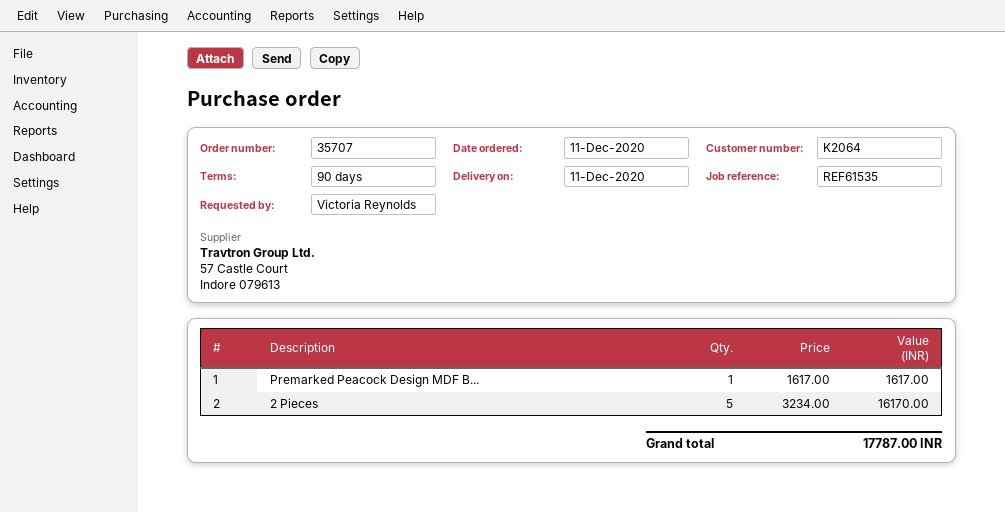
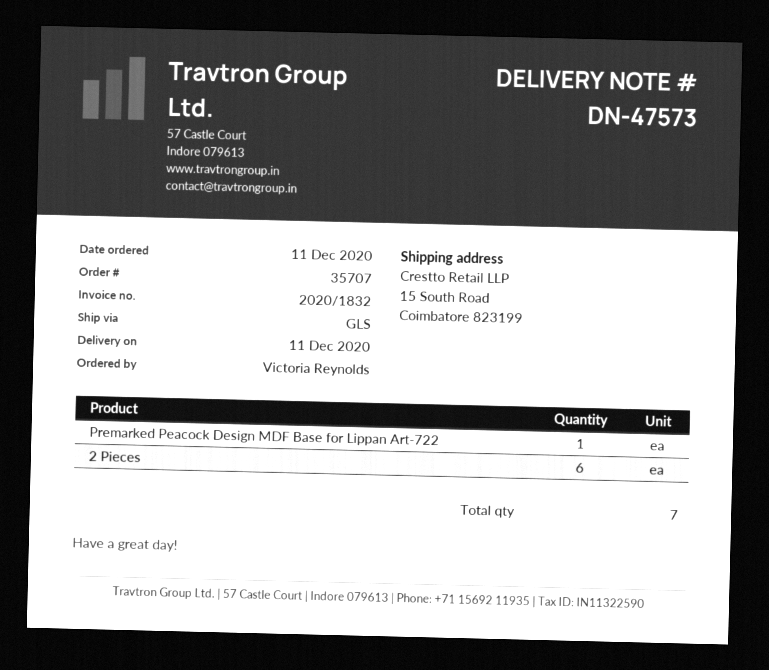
2 Pieces: 5 -> 6

